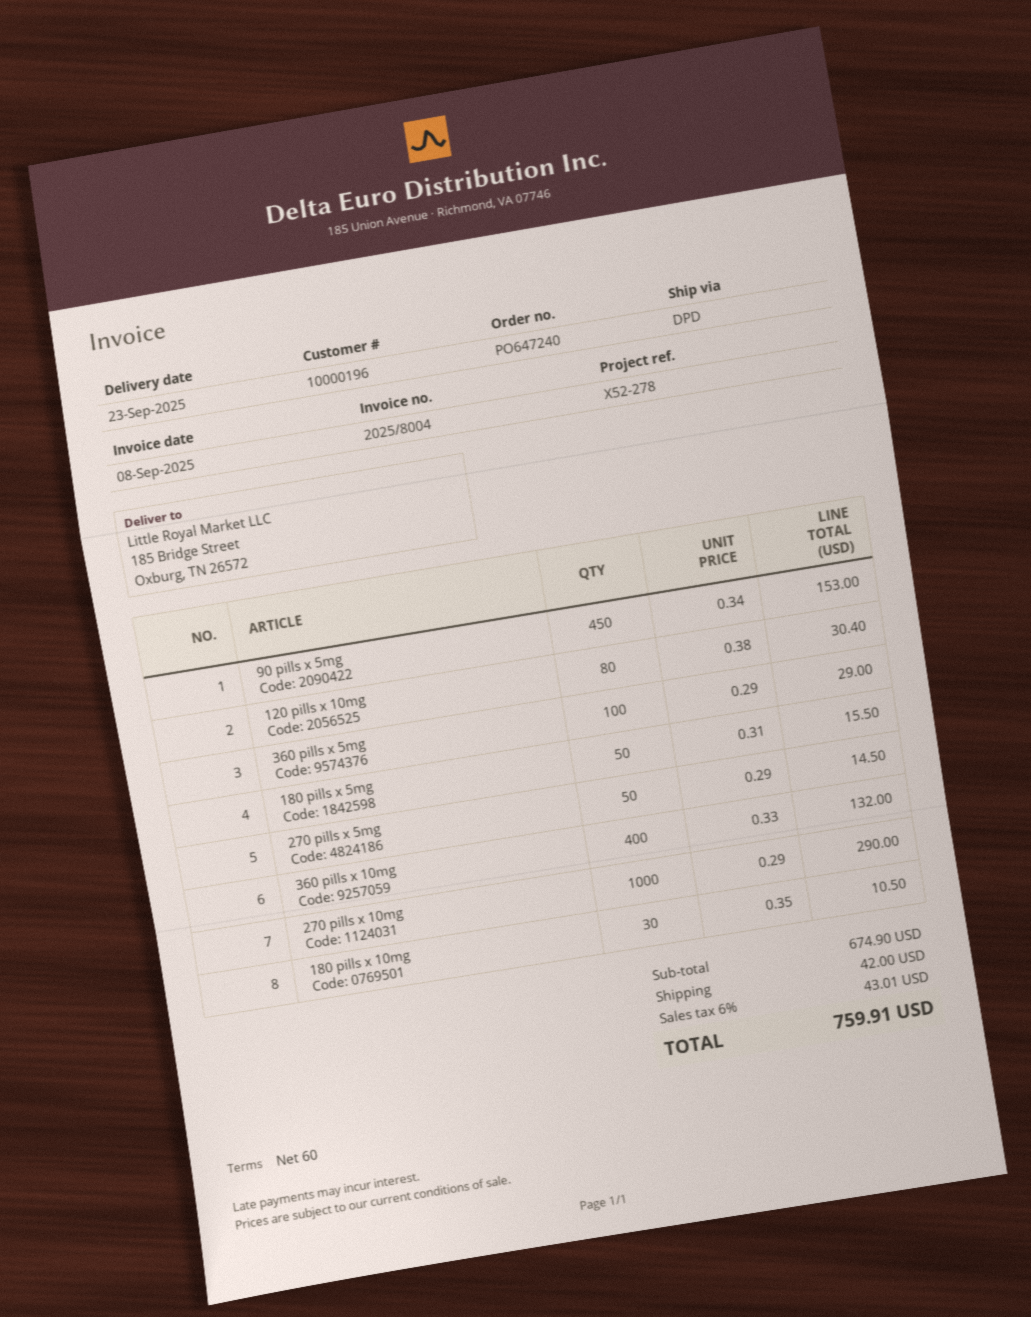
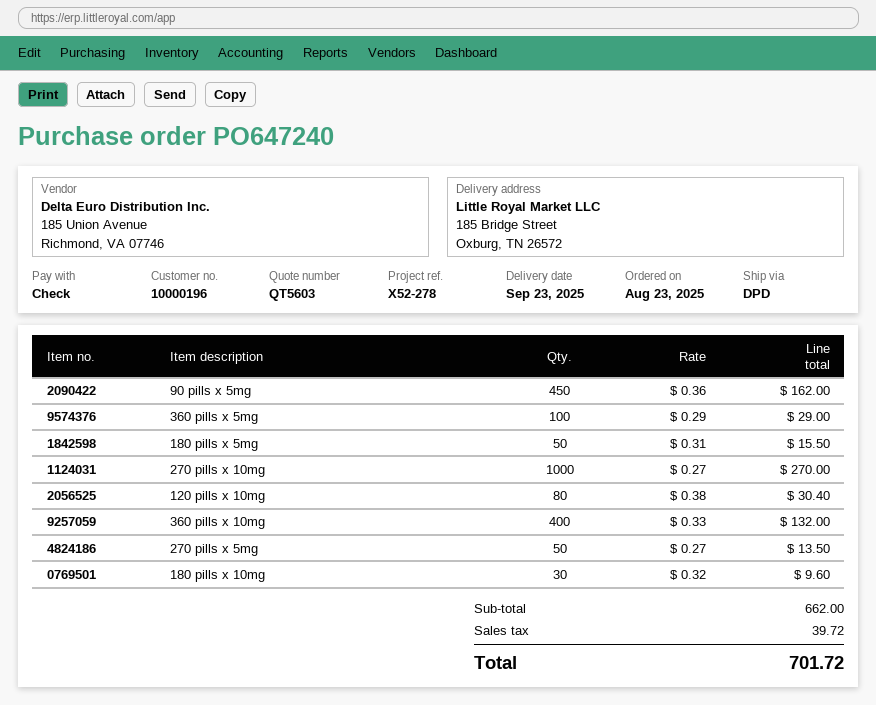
90 pills x 5mg: 450 x 0.34 = 153.00 -> 450 x 0.36 = 162.00
270 pills x 5mg: 50 x 0.29 = 14.50 -> 50 x 0.27 = 13.50
270 pills x 10mg: 1000 x 0.29 = 290.00 -> 1000 x 0.27 = 270.00
180 pills x 10mg: 30 x 0.35 = 10.50 -> 30 x 0.32 = 9.60
subtotal: 674.90 -> 662.00
shipping: 42.00 -> none
tax: 43.01 -> 39.72
total: 759.91 -> 701.72

